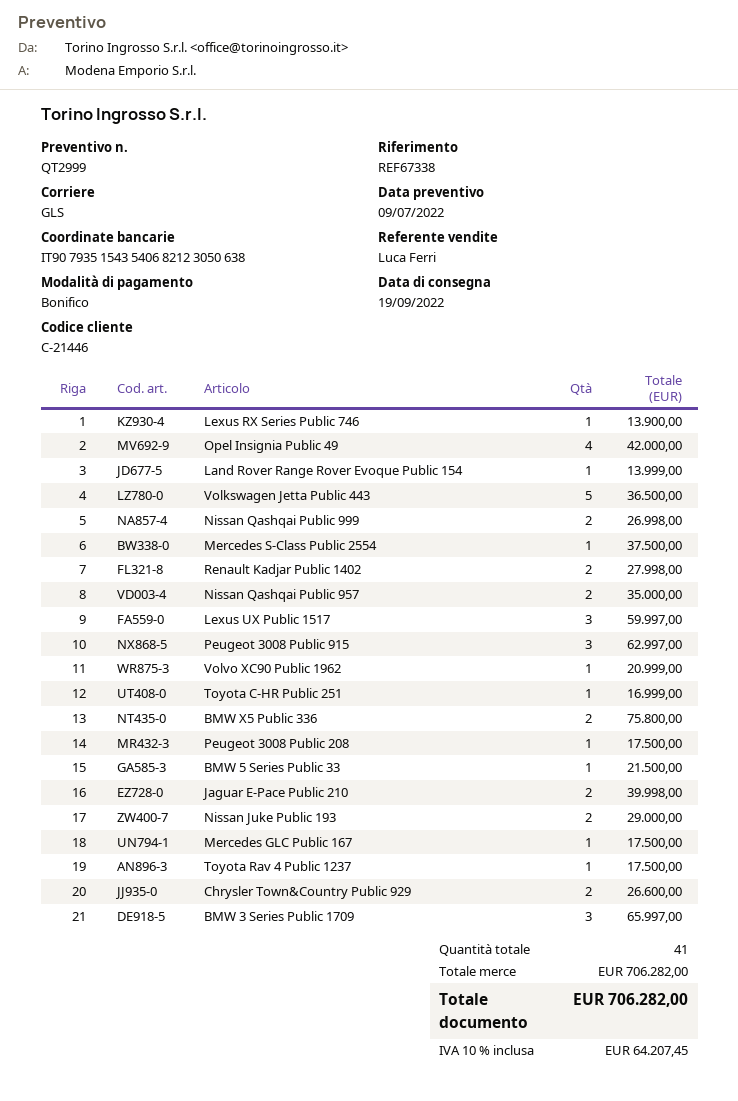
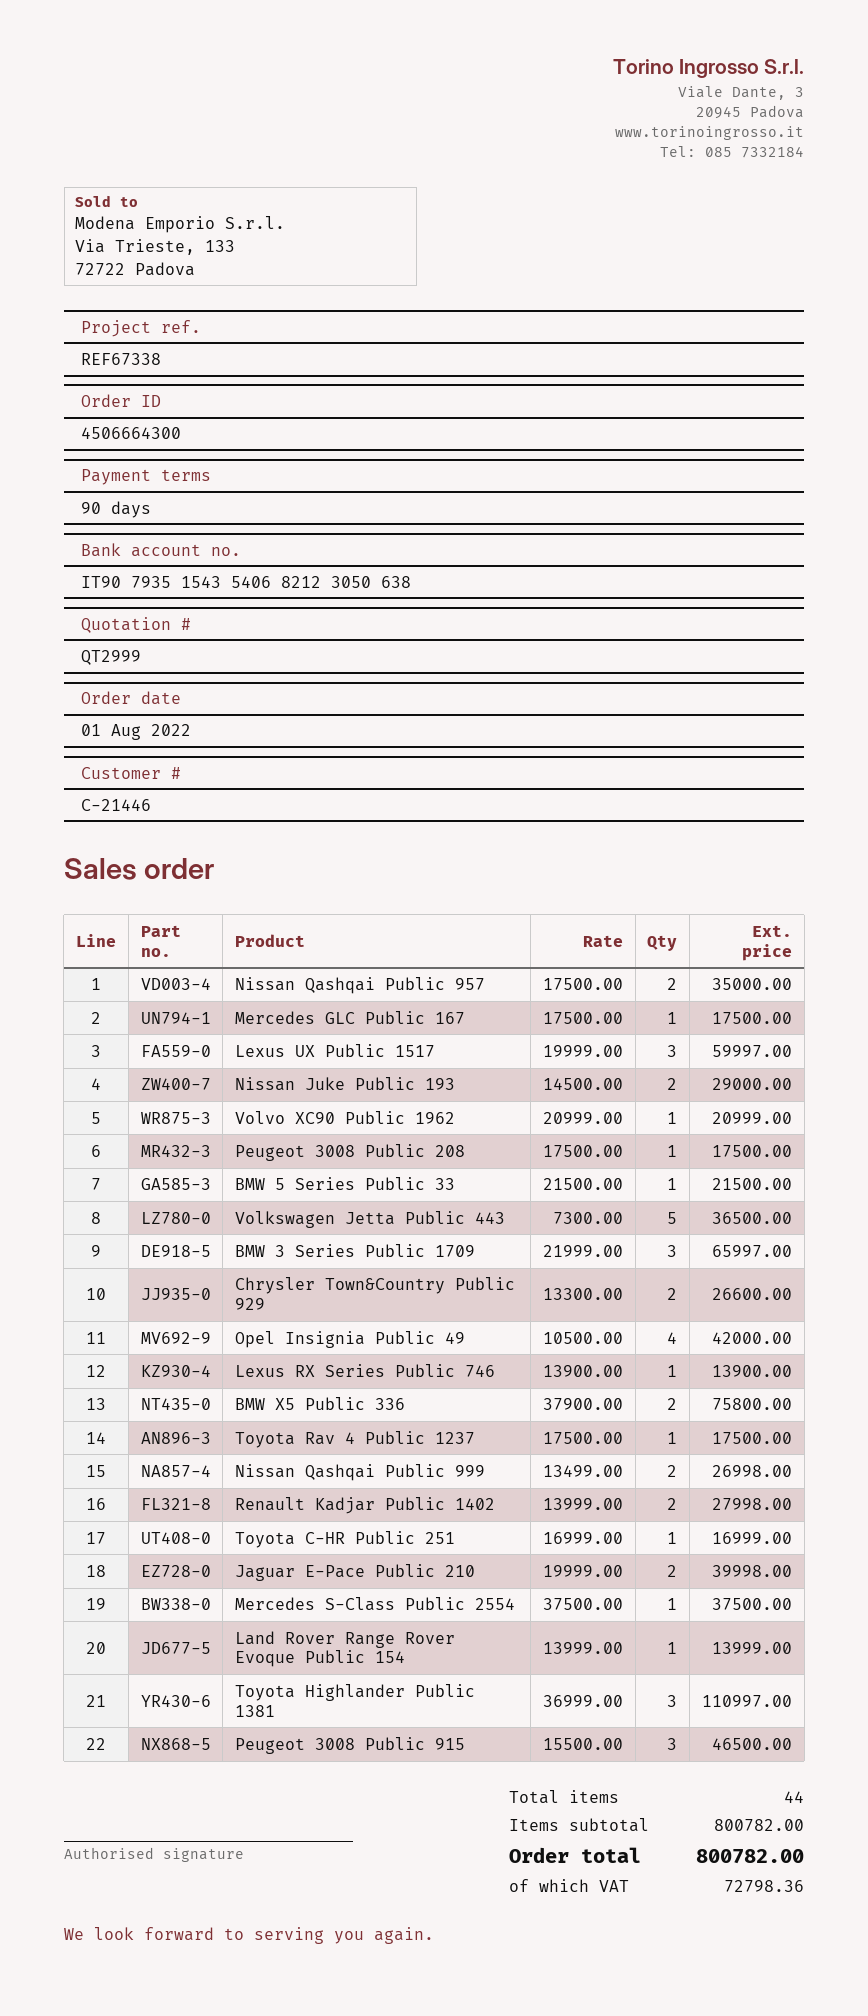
Peugeot 3008 Public 915: 3 for 62997.00 -> 3 for 46500.00
Toyota Highlander Public 1381: none -> 3 for 110997.00
total quantity: 41 -> 44
subtotal: 706282.00 -> 800782.00
tax: 64207.45 -> 72798.36
total: 706282.00 -> 800782.00

